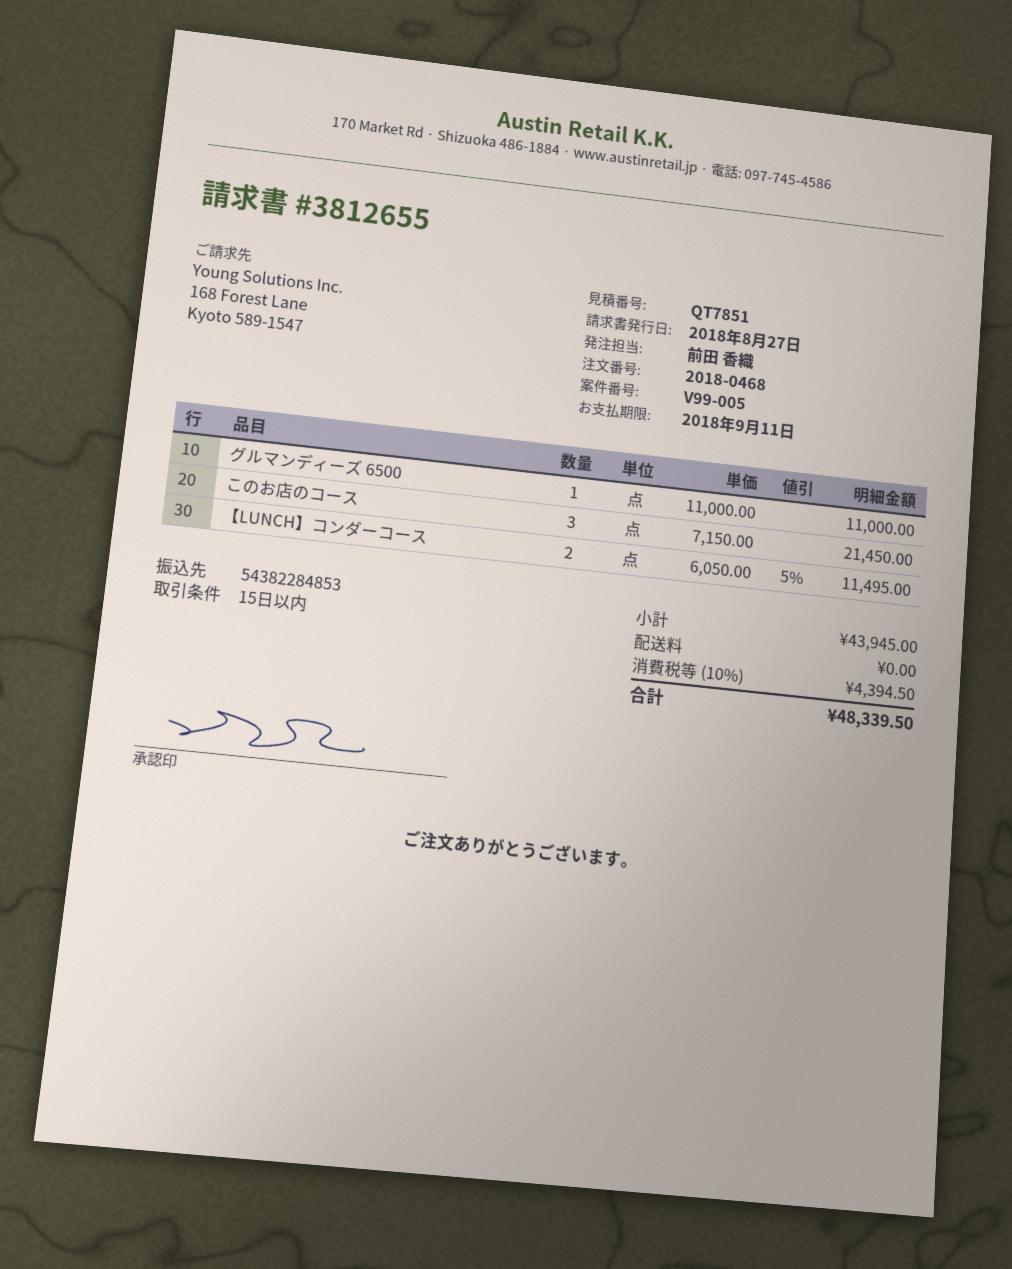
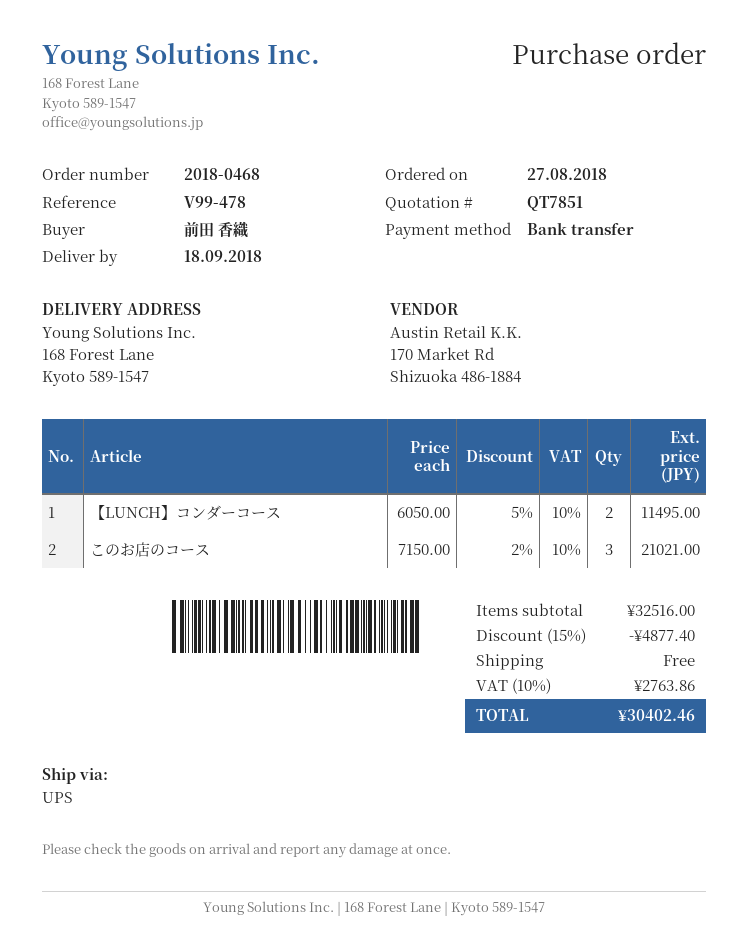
reference: V99-005 -> V99-478
グルマンディーズ 6500: 1 x 11000.00 = 11000.00 -> none
このお店のコース: 3 x 7150.00 = 21450.00 -> 3 x 7150.00 - 2% = 21021.00
subtotal: 43945.00 -> 32516.00
discount: none -> 15% = 4877.40
tax: 10% = 4394.50 -> 10% = 2763.86
total: 48339.50 -> 30402.46

